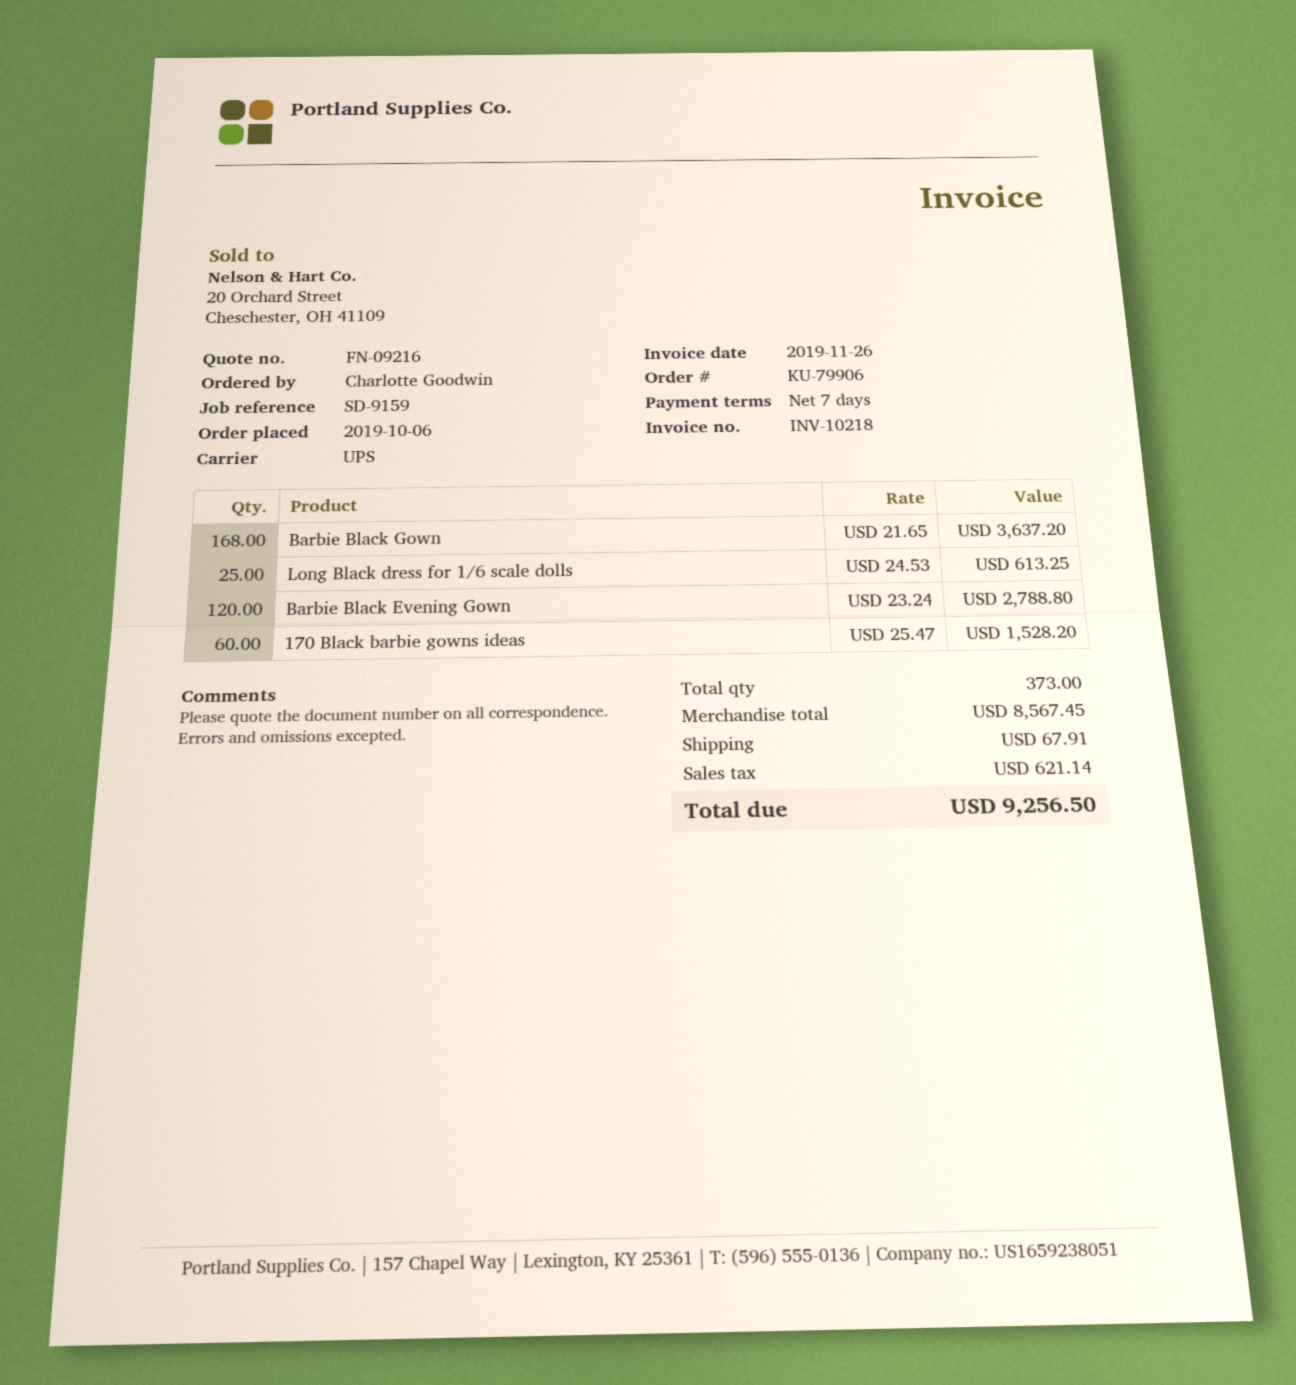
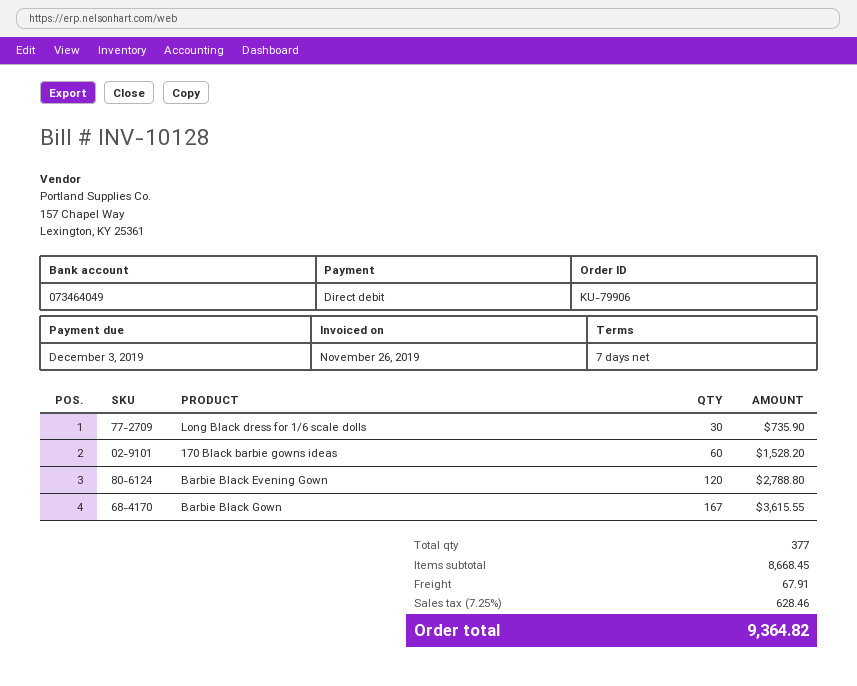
invoice number: INV-10218 -> INV-10128
Barbie Black Gown: 168 for 3637.20 -> 167 for 3615.55
Long Black dress for 1/6 scale dolls: 25 for 613.25 -> 30 for 735.90
total quantity: 373 -> 377
subtotal: 8567.45 -> 8668.45
tax: 621.14 -> 628.46
total: 9256.50 -> 9364.82

